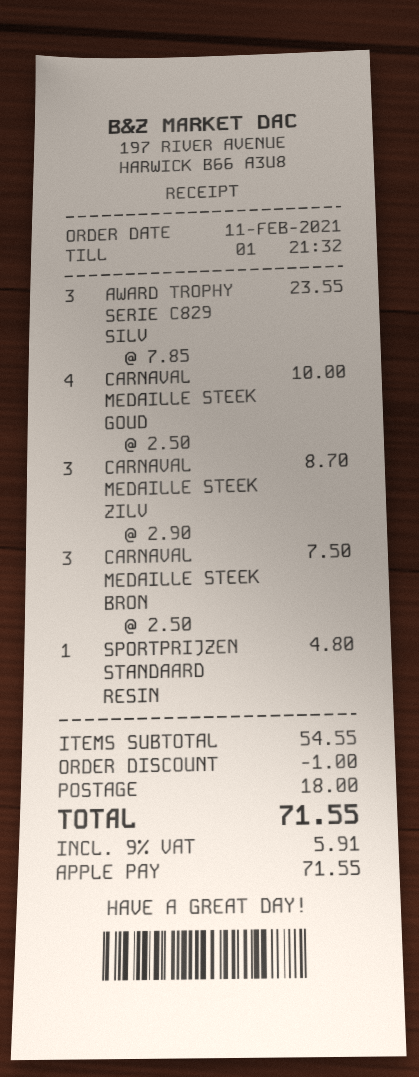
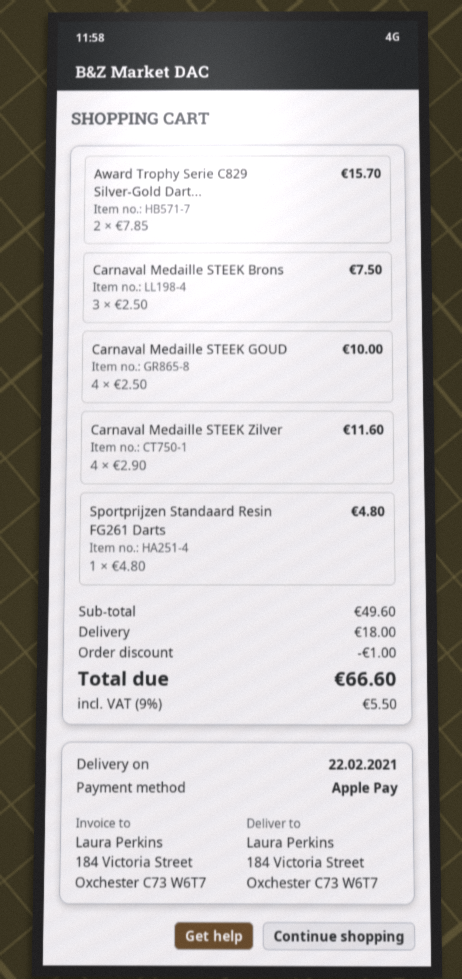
AWARD TROPHY SERIE C829 SILV: 3 x 7.85 = 23.55 -> 2 x 7.85 = 15.70
CARNAVAL MEDAILLE STEEK ZILV: 3 x 2.90 = 8.70 -> 4 x 2.90 = 11.60
subtotal: 54.55 -> 49.60
tax: 9% = 5.91 -> 9% = 5.50
total: 71.55 -> 66.60

